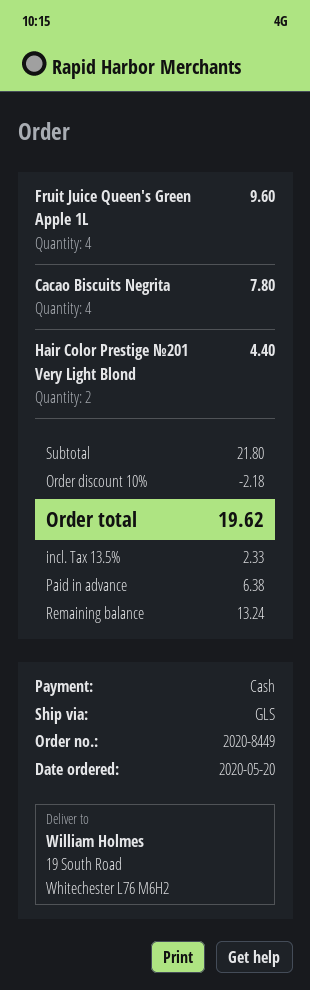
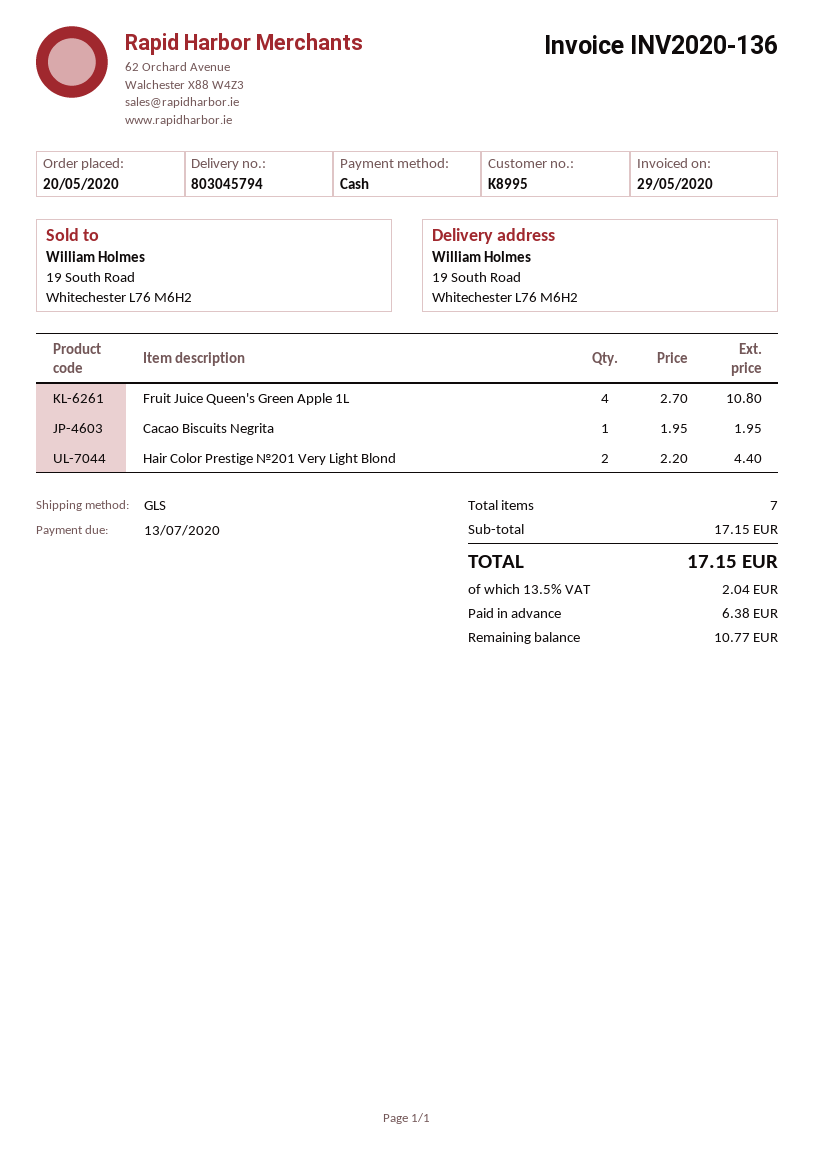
Fruit Juice Queen's Green Apple 1L: 4 for 9.60 -> 4 for 10.80
Cacao Biscuits Negrita: 4 for 7.80 -> 1 for 1.95
subtotal: 21.80 -> 17.15
discount: 10% = 2.18 -> none
tax: 13.5% = 2.33 -> 13.5% = 2.04
total: 19.62 -> 17.15
balance: 13.24 -> 10.77

